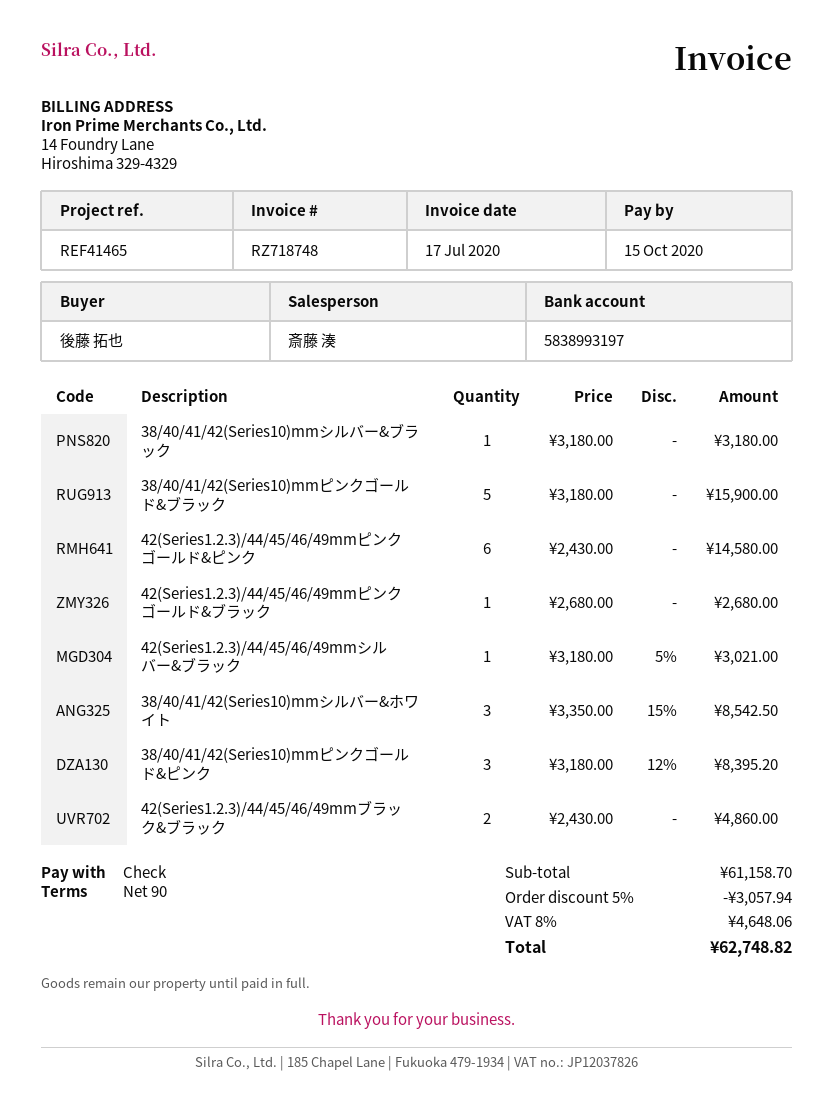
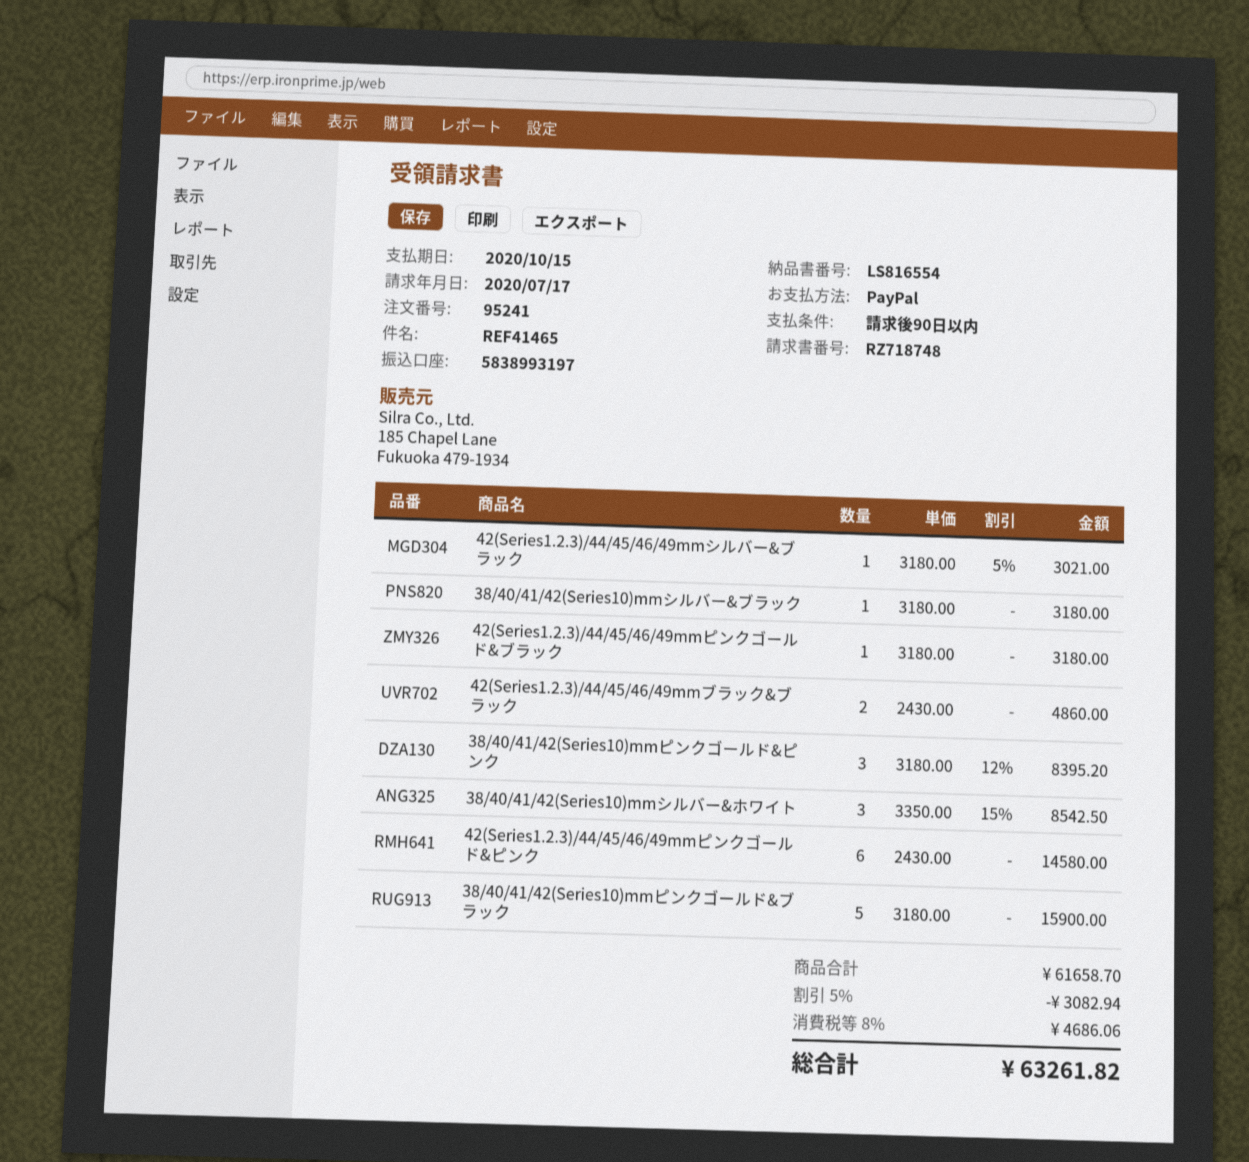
payment method: cheque -> PayPal
42(Series1.2.3)/44/45/46/49mmピンクゴールド&ブラック: 1 x 2680.00 = 2680.00 -> 1 x 3180.00 = 3180.00
subtotal: 61158.70 -> 61658.70
discount: 5% = 3057.94 -> 5% = 3082.94
tax: 8% = 4648.06 -> 8% = 4686.06
total: 62748.82 -> 63261.82

